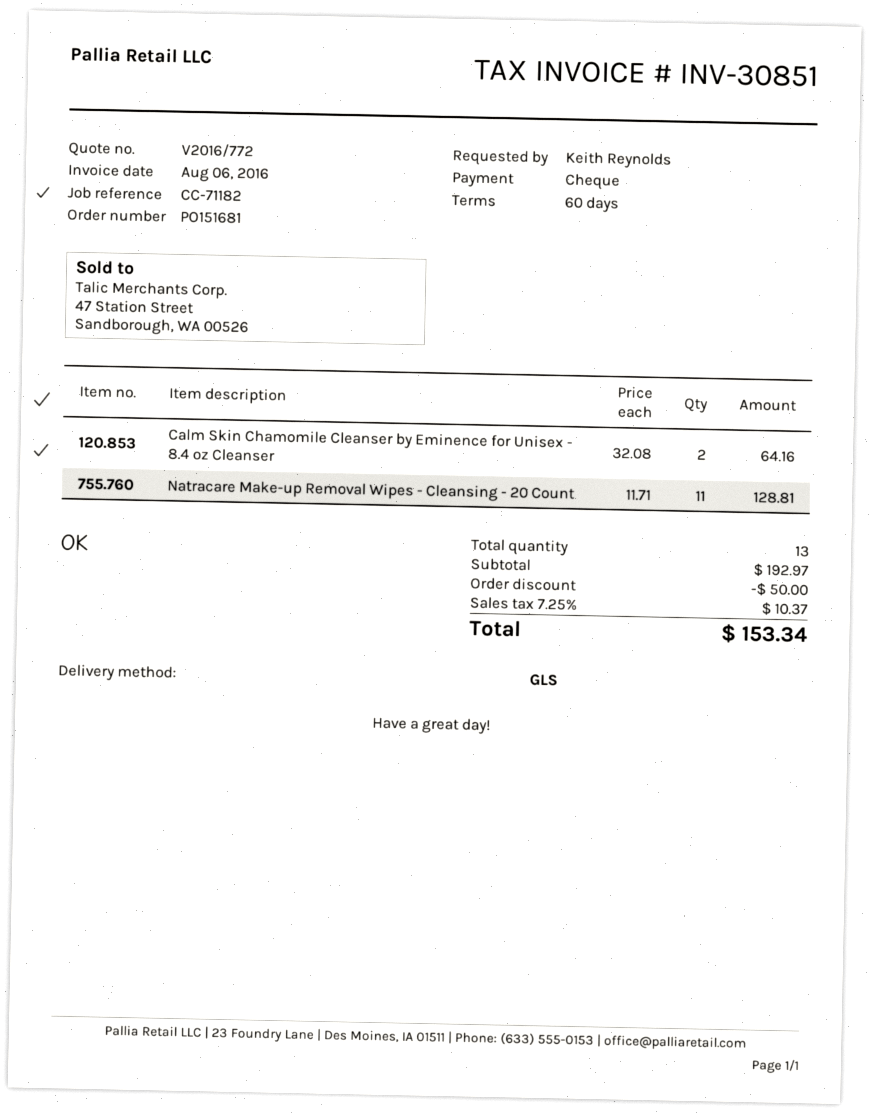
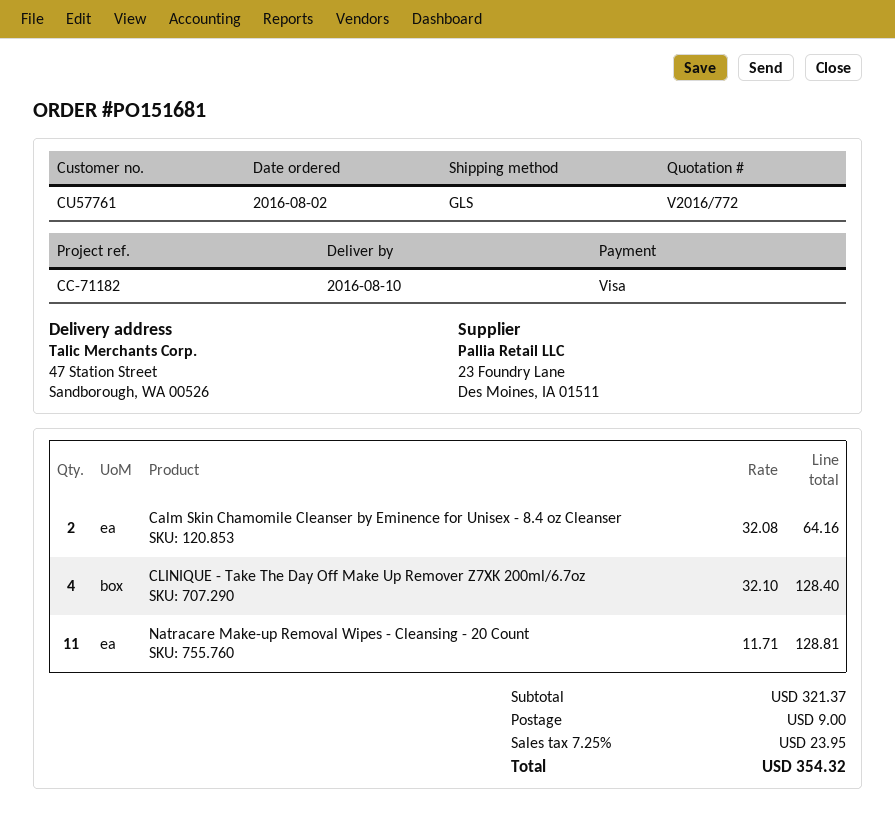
payment method: cheque -> Visa
CLINIQUE - Take The Day Off Make Up Remover Z7XK 200ml/6.7oz: none -> 4 x 32.10 = 128.40
subtotal: 192.97 -> 321.37
discount: 50.00 -> none
shipping: none -> 9.00
tax: 7.25% = 10.37 -> 7.25% = 23.95
total: 153.34 -> 354.32

